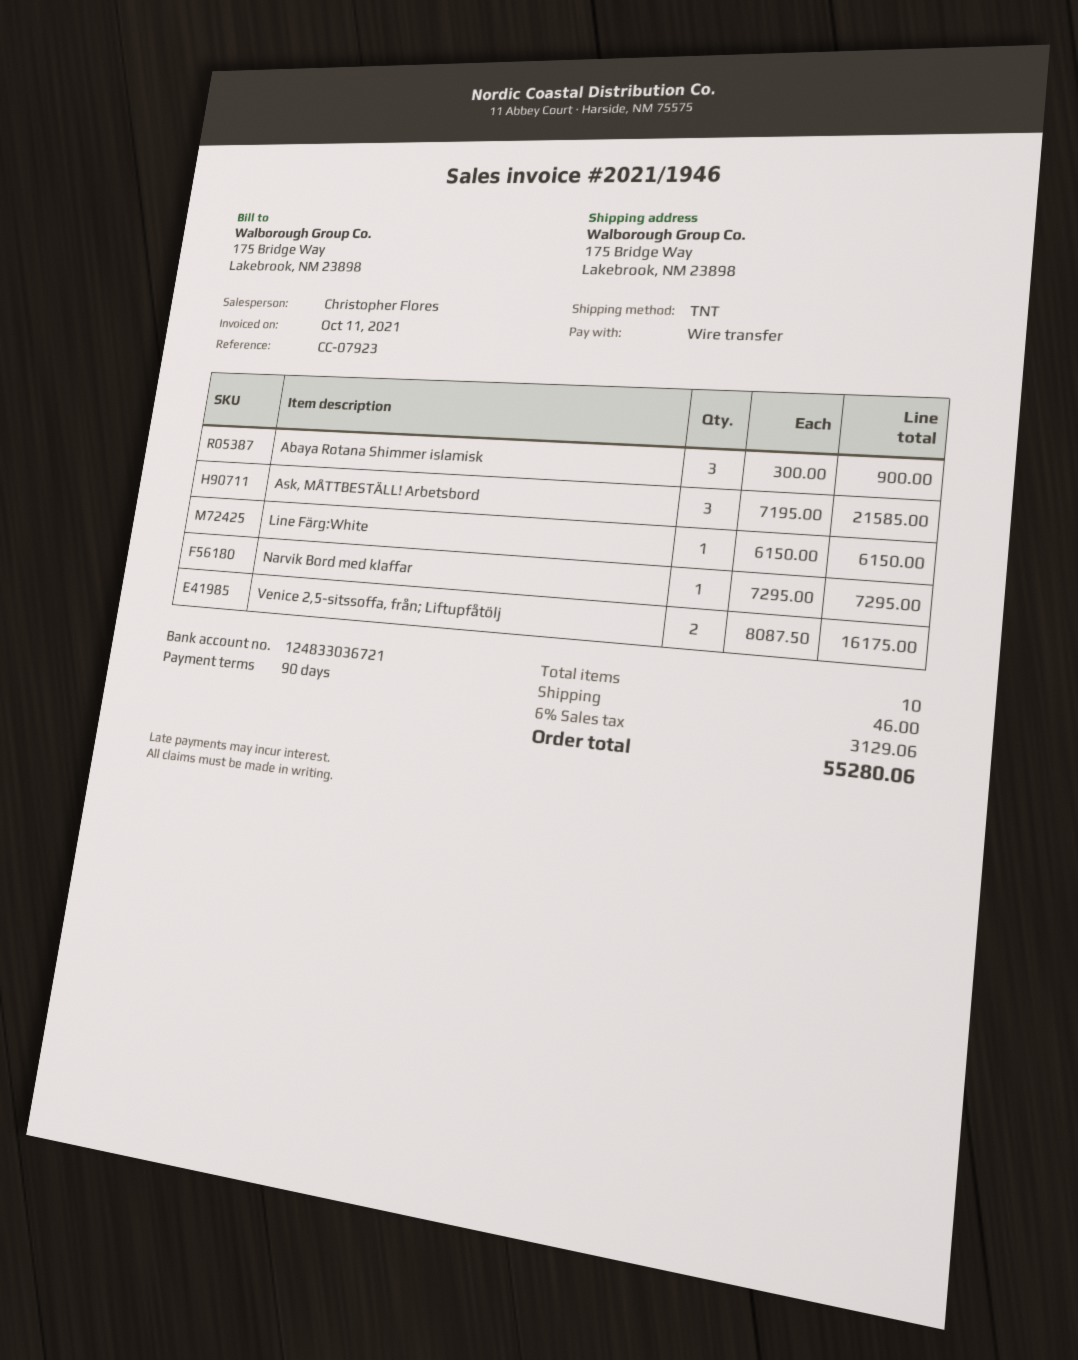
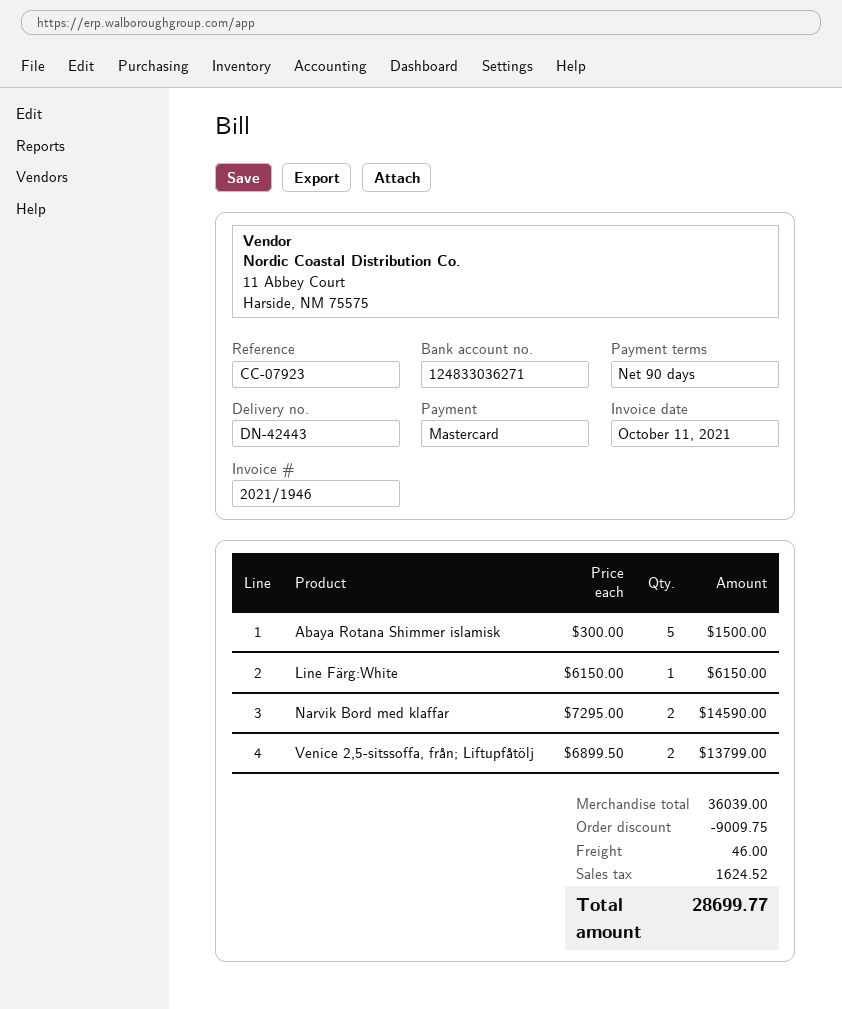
payment method: bank transfer -> Mastercard
bank account: 124833036721 -> 124833036271
Abaya Rotana Shimmer islamisk: 3 x 300.00 = 900.00 -> 5 x 300.00 = 1500.00
Ask, MÅTTBESTÄLL! Arbetsbord: 3 x 7195.00 = 21585.00 -> none
Narvik Bord med klaffar: 1 x 7295.00 = 7295.00 -> 2 x 7295.00 = 14590.00
Venice 2,5-sitssoffa, från; Liftupfåtölj: 2 x 8087.50 = 16175.00 -> 2 x 6899.50 = 13799.00
discount: none -> 9009.75
tax: 3129.06 -> 1624.52
total: 55280.06 -> 28699.77

